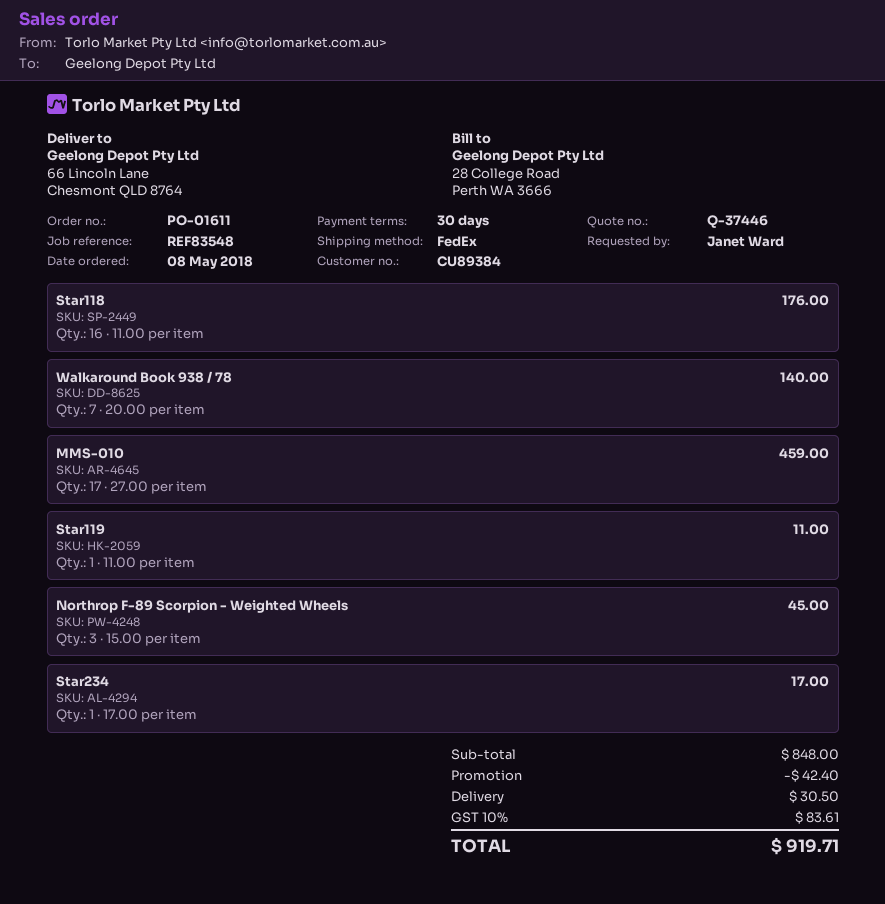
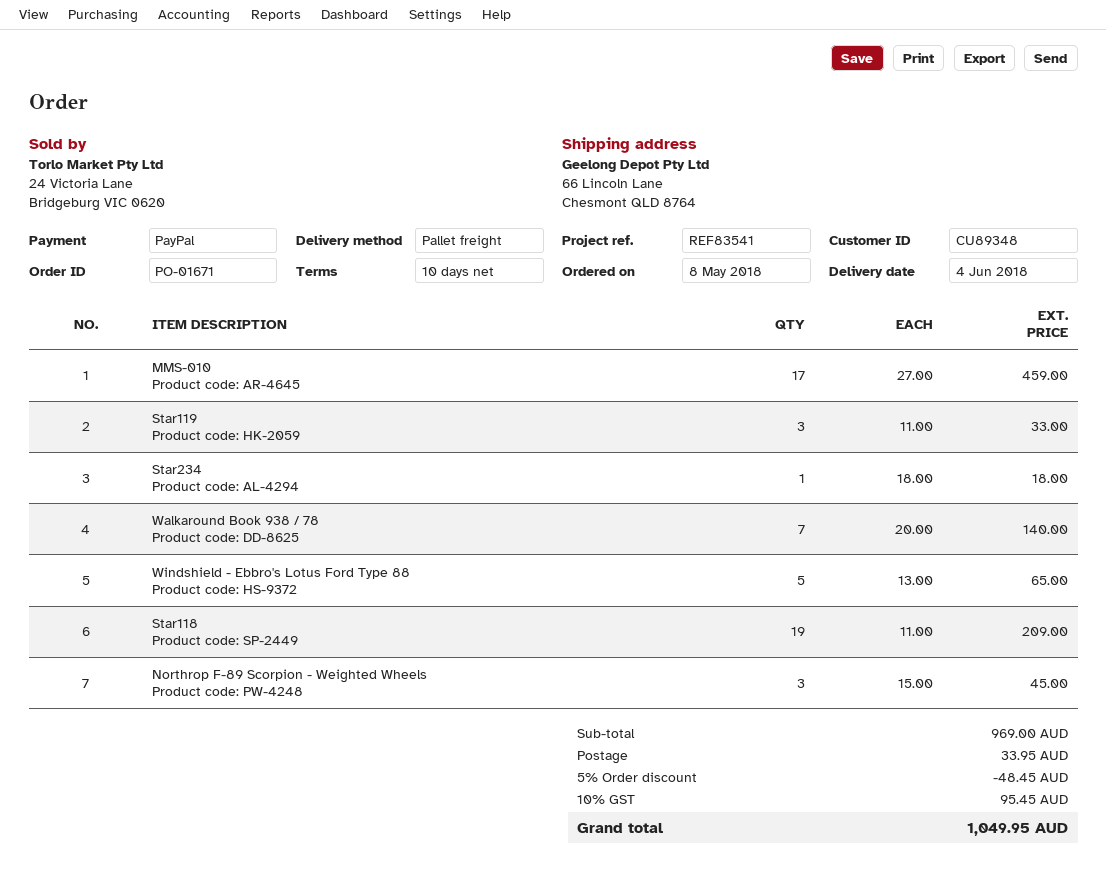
order number: PO-01611 -> PO-01671
payment terms: 30 days -> 10 days
customer number: CU89384 -> CU89348
reference: REF83548 -> REF83541
shipping method: FedEx -> pallet freight
Star118: 16 x 11.00 = 176.00 -> 19 x 11.00 = 209.00
Star119: 1 x 11.00 = 11.00 -> 3 x 11.00 = 33.00
Star234: 1 x 17.00 = 17.00 -> 1 x 18.00 = 18.00
Windshield - Ebbro's Lotus Ford Type 88: none -> 5 x 13.00 = 65.00
subtotal: 848.00 -> 969.00
discount: 42.40 -> 48.45
shipping: 30.50 -> 33.95
tax: 10% = 83.61 -> 10% = 95.45
total: 919.71 -> 1049.95

